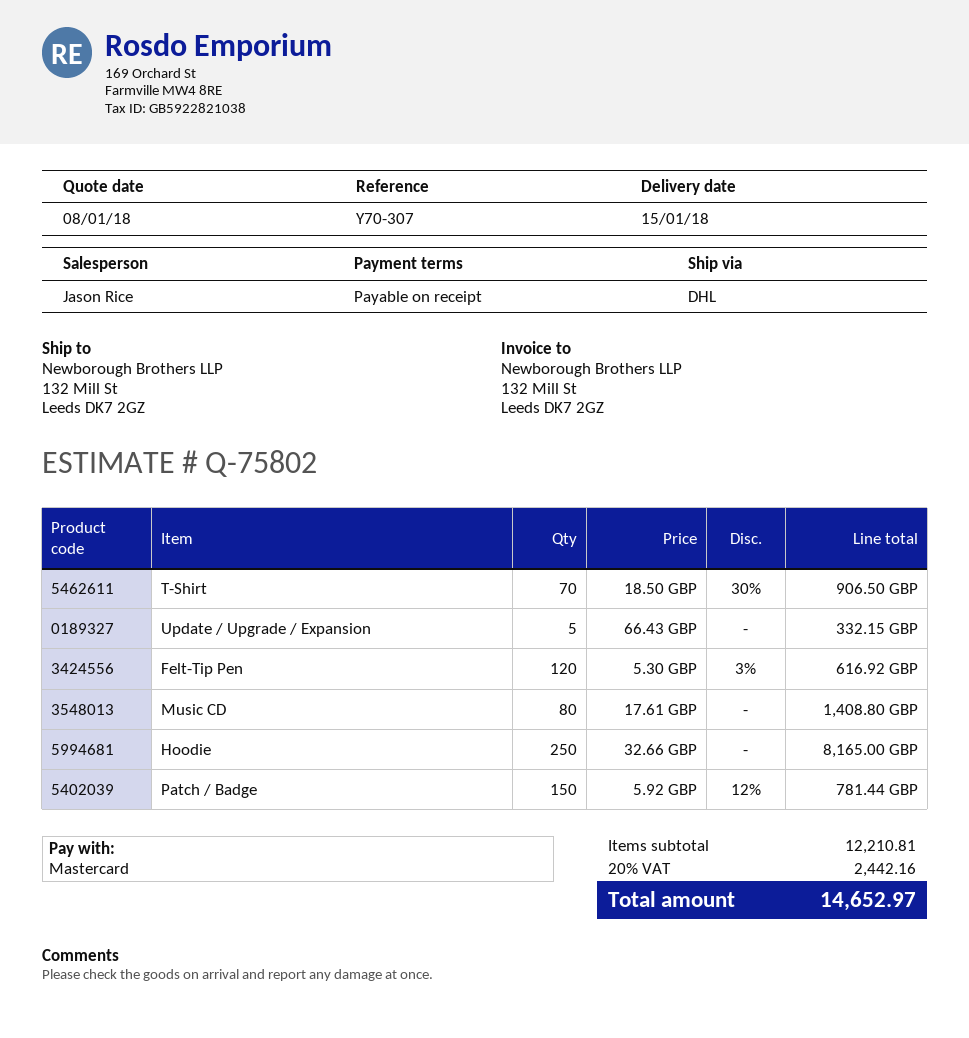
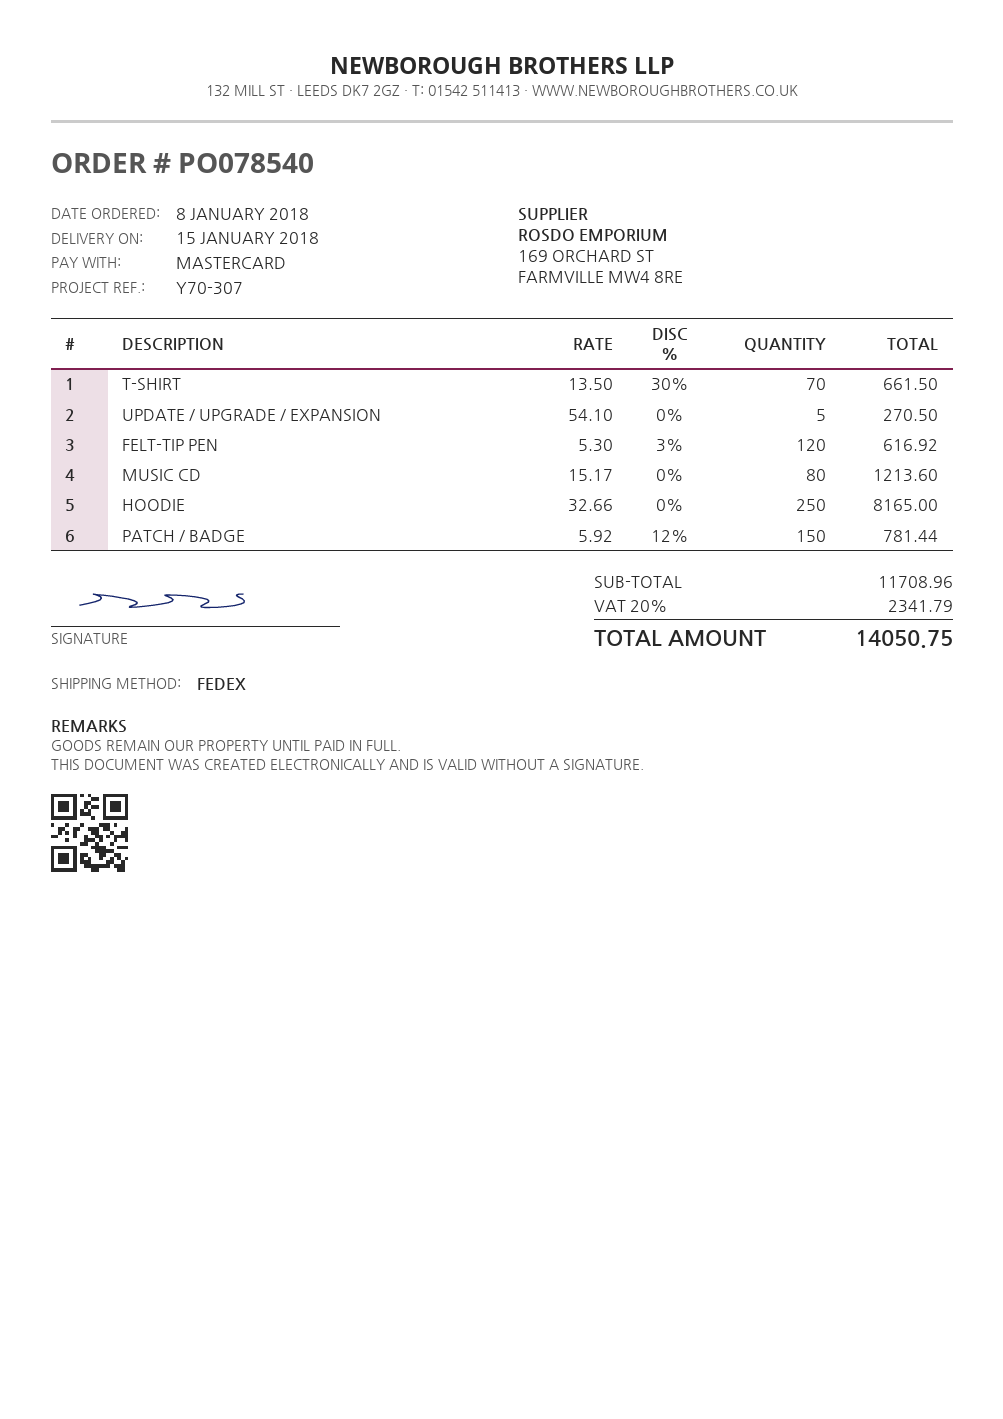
shipping method: DHL -> FedEx
T-Shirt: 70 x 18.50 - 30% = 906.50 -> 70 x 13.50 - 30% = 661.50
Update / Upgrade / Expansion: 5 x 66.43 = 332.15 -> 5 x 54.10 = 270.50
Music CD: 80 x 17.61 = 1408.80 -> 80 x 15.17 = 1213.60
subtotal: 12210.81 -> 11708.96
tax: 20% = 2442.16 -> 20% = 2341.79
total: 14652.97 -> 14050.75

